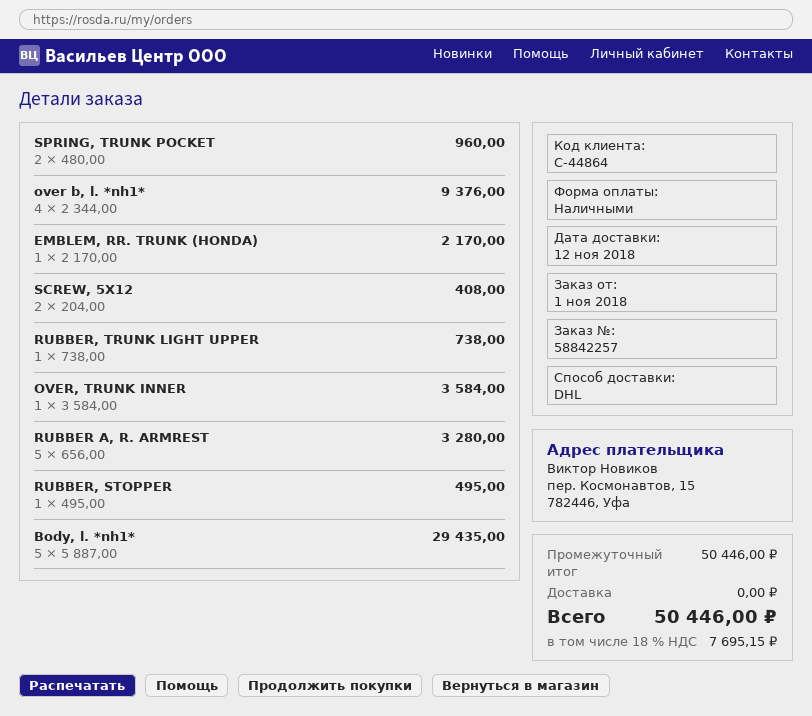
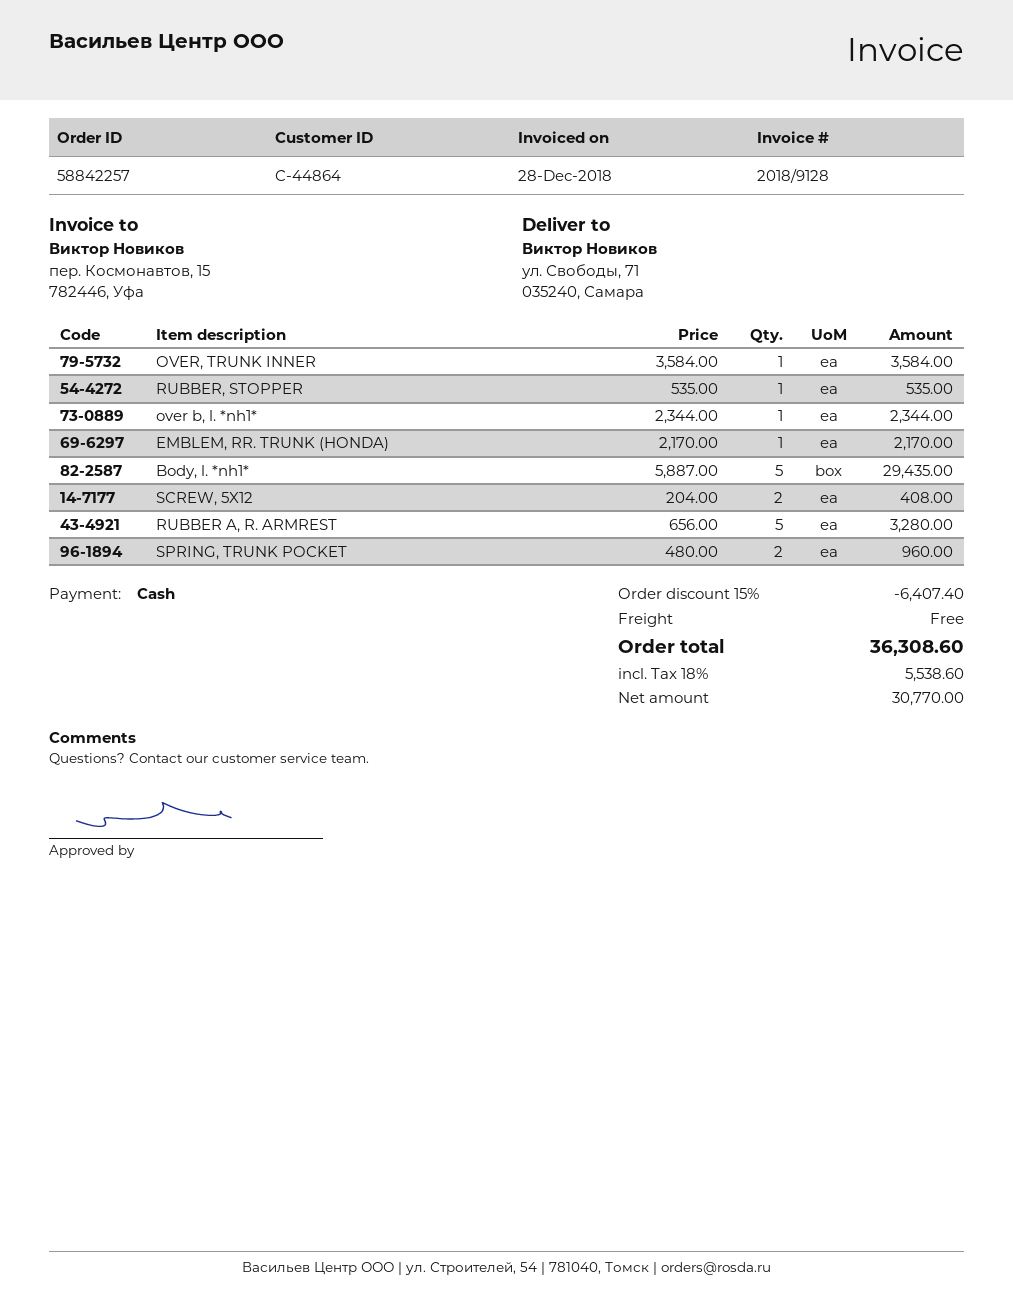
over b, l. *nh1*: 4 x 2344.00 = 9376.00 -> 1 x 2344.00 = 2344.00
RUBBER, TRUNK LIGHT UPPER: 1 x 738.00 = 738.00 -> none
RUBBER, STOPPER: 1 x 495.00 = 495.00 -> 1 x 535.00 = 535.00
discount: none -> 15% = 6407.40
tax: 18% = 7695.15 -> 18% = 5538.60
total: 50446.00 -> 36308.60

